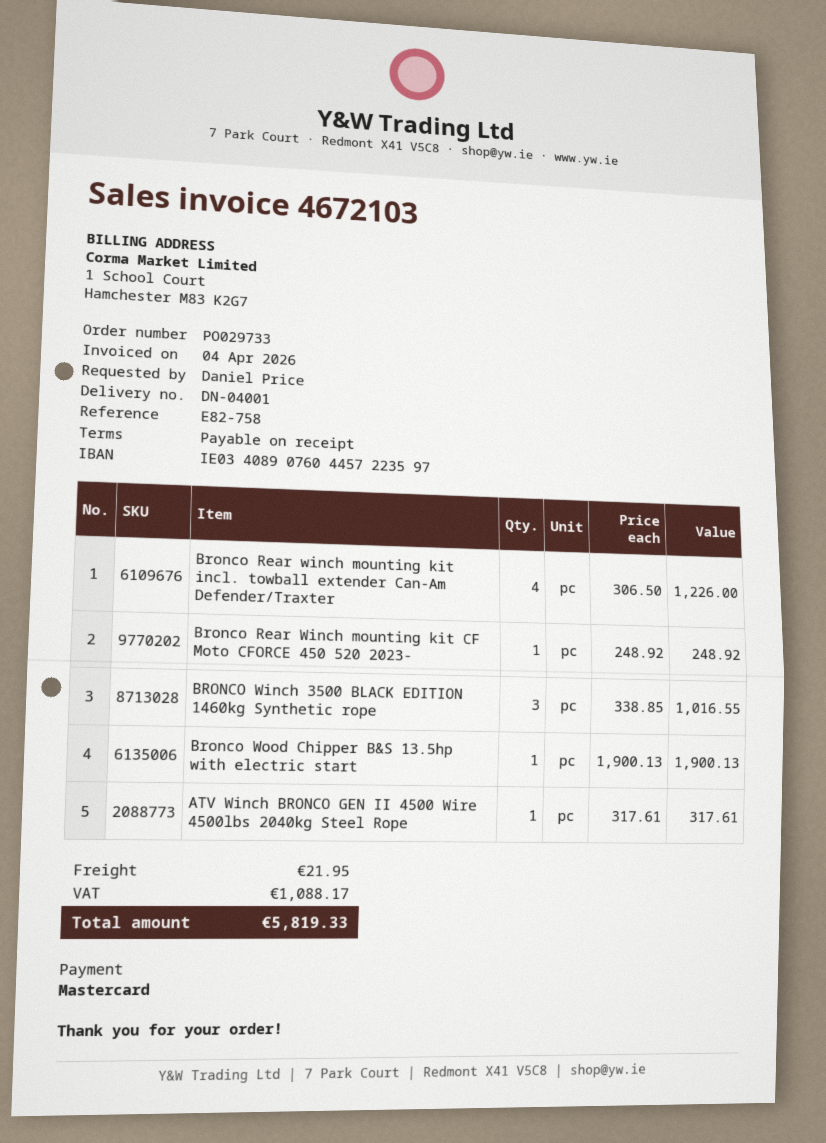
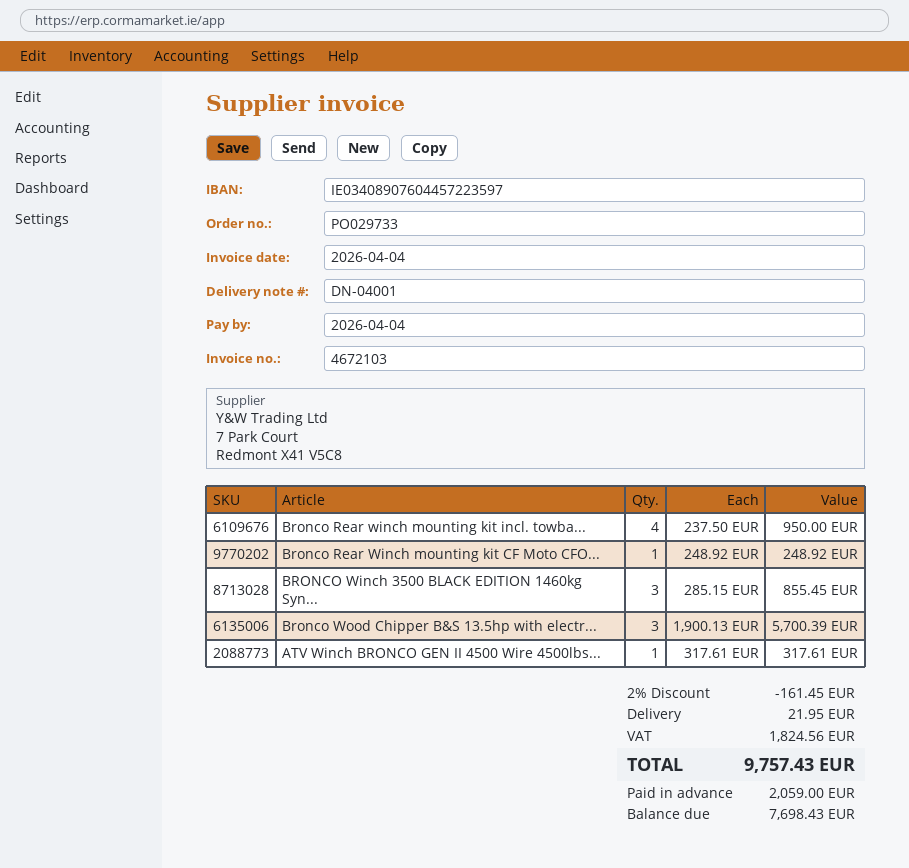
Bronco Rear winch mounting kit incl. towball extender Can-Am Defender/Traxter: 4 x 306.50 = 1226.00 -> 4 x 237.50 = 950.00
BRONCO Winch 3500 BLACK EDITION 1460kg Synthetic rope: 3 x 338.85 = 1016.55 -> 3 x 285.15 = 855.45
Bronco Wood Chipper B&S 13.5hp with electric start: 1 x 1900.13 = 1900.13 -> 3 x 1900.13 = 5700.39
discount: none -> 2% = 161.45
tax: 1088.17 -> 1824.56
total: 5819.33 -> 9757.43

